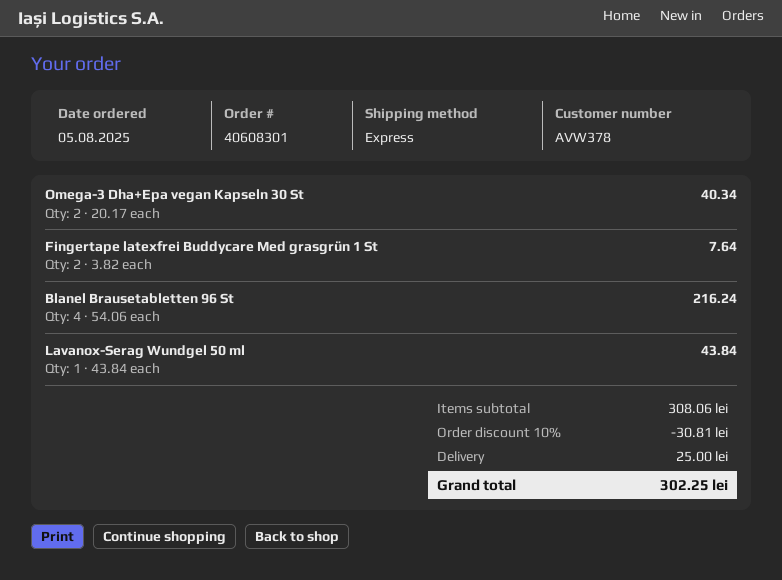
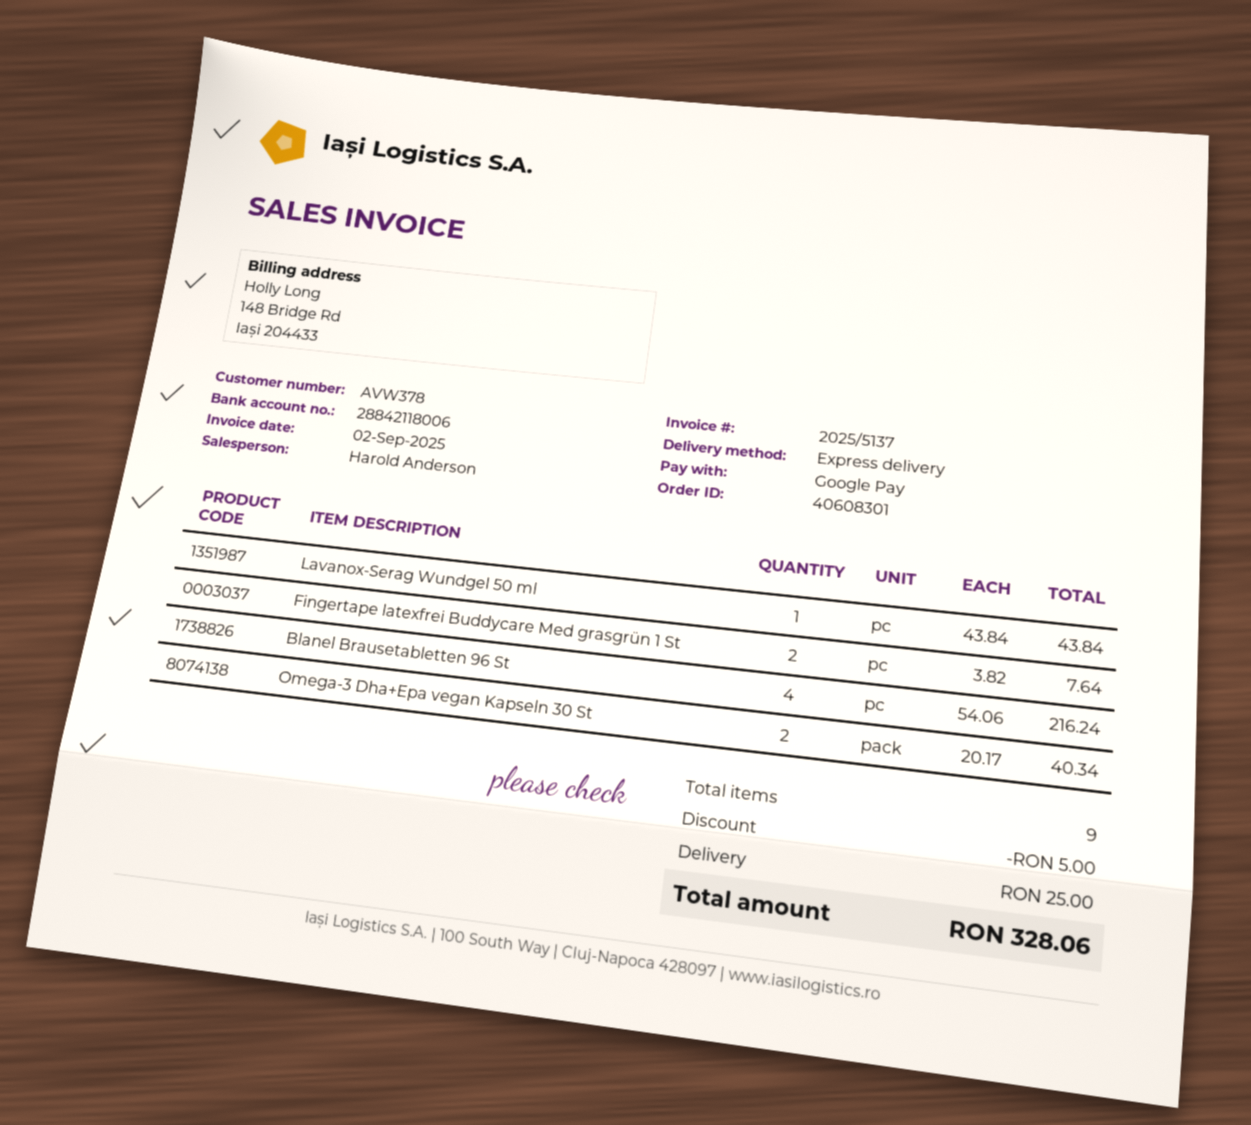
discount: 30.81 -> 5.00
total: 302.25 -> 328.06

